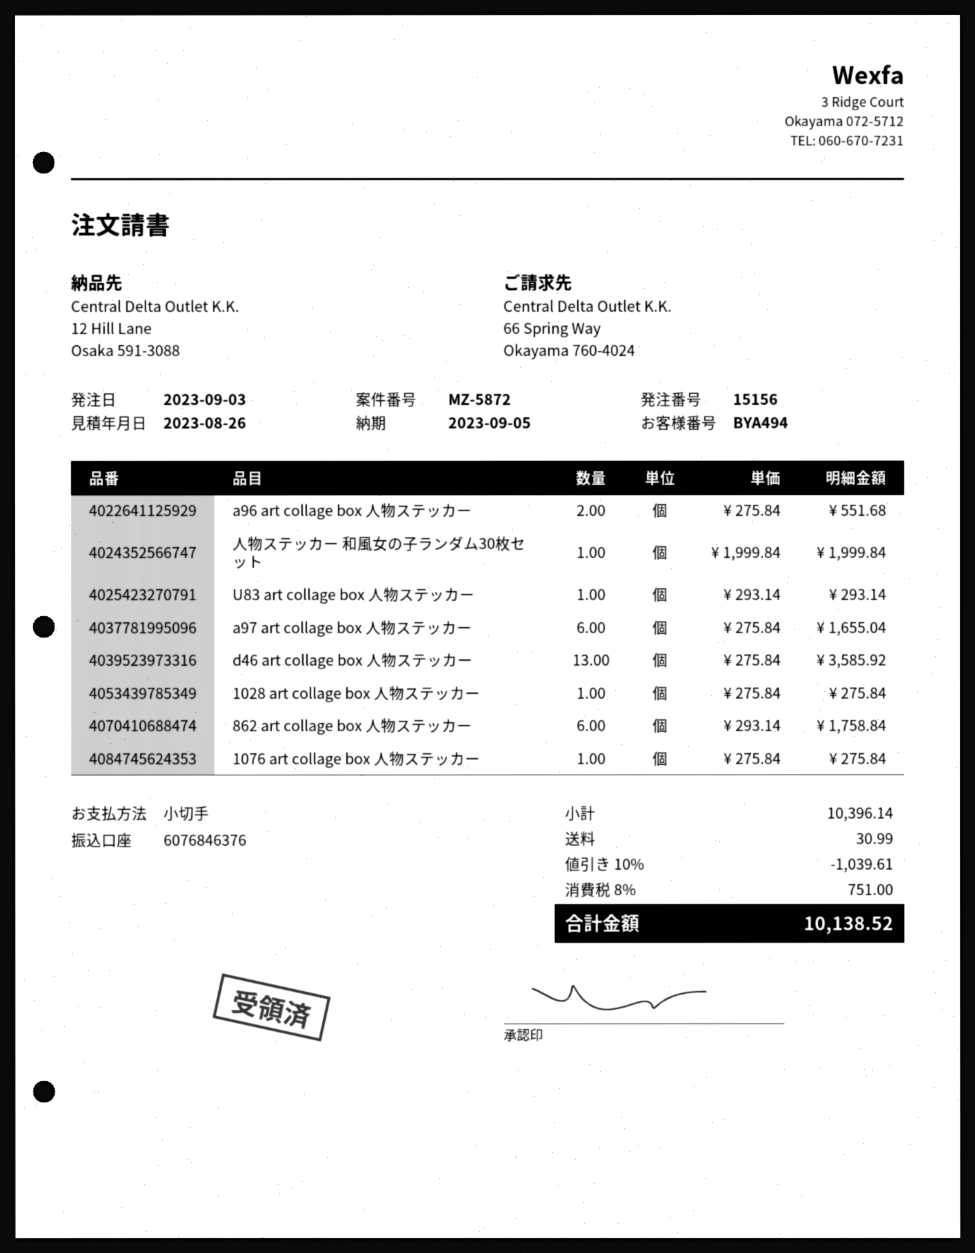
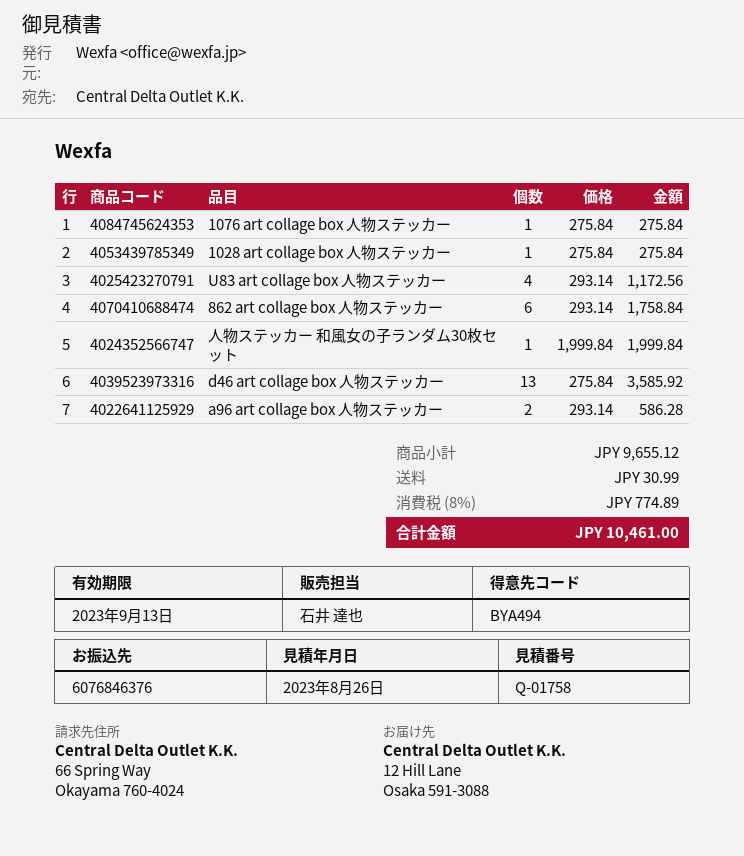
a96 art collage box 人物ステッカー: 2 x 275.84 = 551.68 -> 2 x 293.14 = 586.28
U83 art collage box 人物ステッカー: 1 x 293.14 = 293.14 -> 4 x 293.14 = 1172.56
a97 art collage box 人物ステッカー: 6 x 275.84 = 1655.04 -> none
subtotal: 10396.14 -> 9655.12
discount: 10% = 1039.61 -> none
tax: 8% = 751.00 -> 8% = 774.89
total: 10138.52 -> 10461.00

